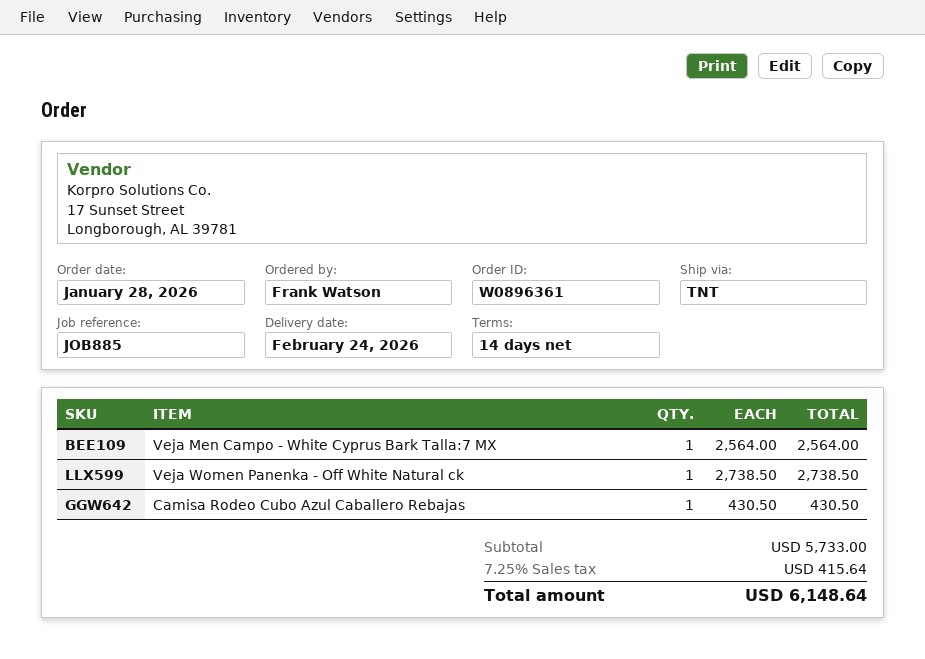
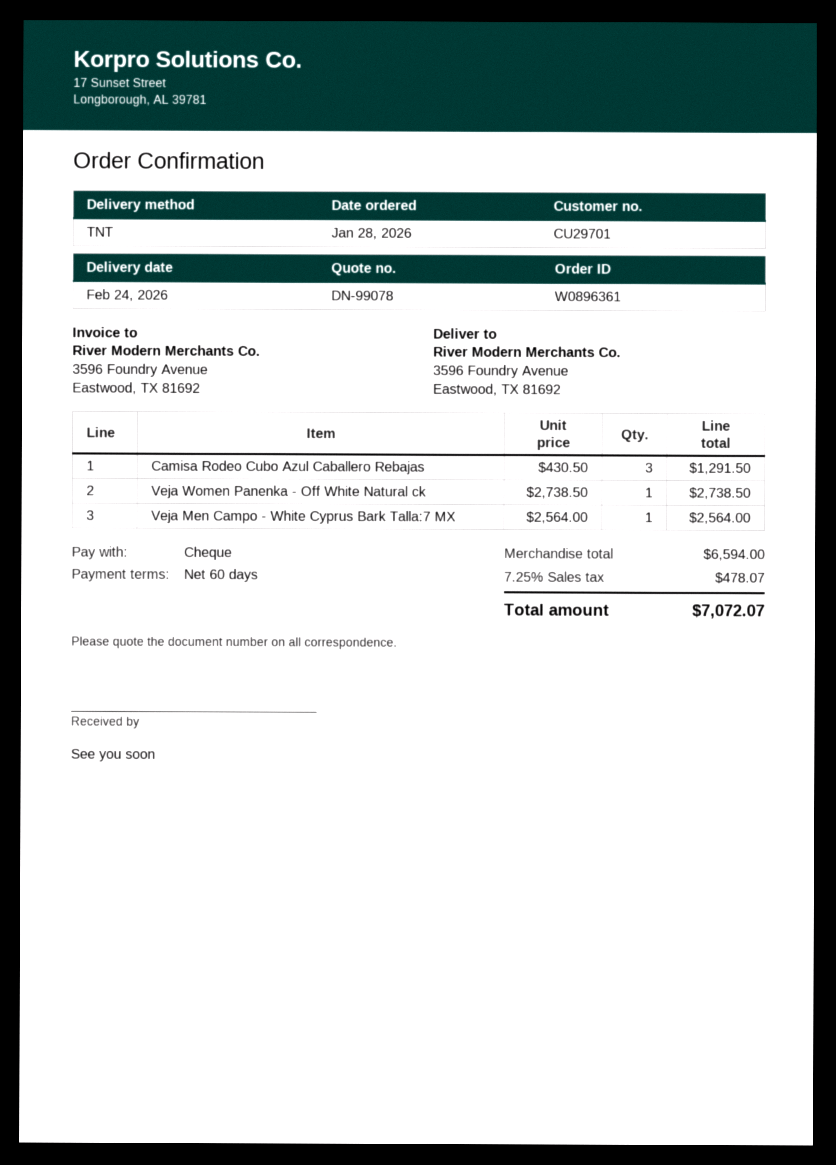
payment terms: 14 days -> 60 days
Camisa Rodeo Cubo Azul Caballero Rebajas: 1 x 430.50 = 430.50 -> 3 x 430.50 = 1291.50
subtotal: 5733.00 -> 6594.00
tax: 7.25% = 415.64 -> 7.25% = 478.07
total: 6148.64 -> 7072.07

